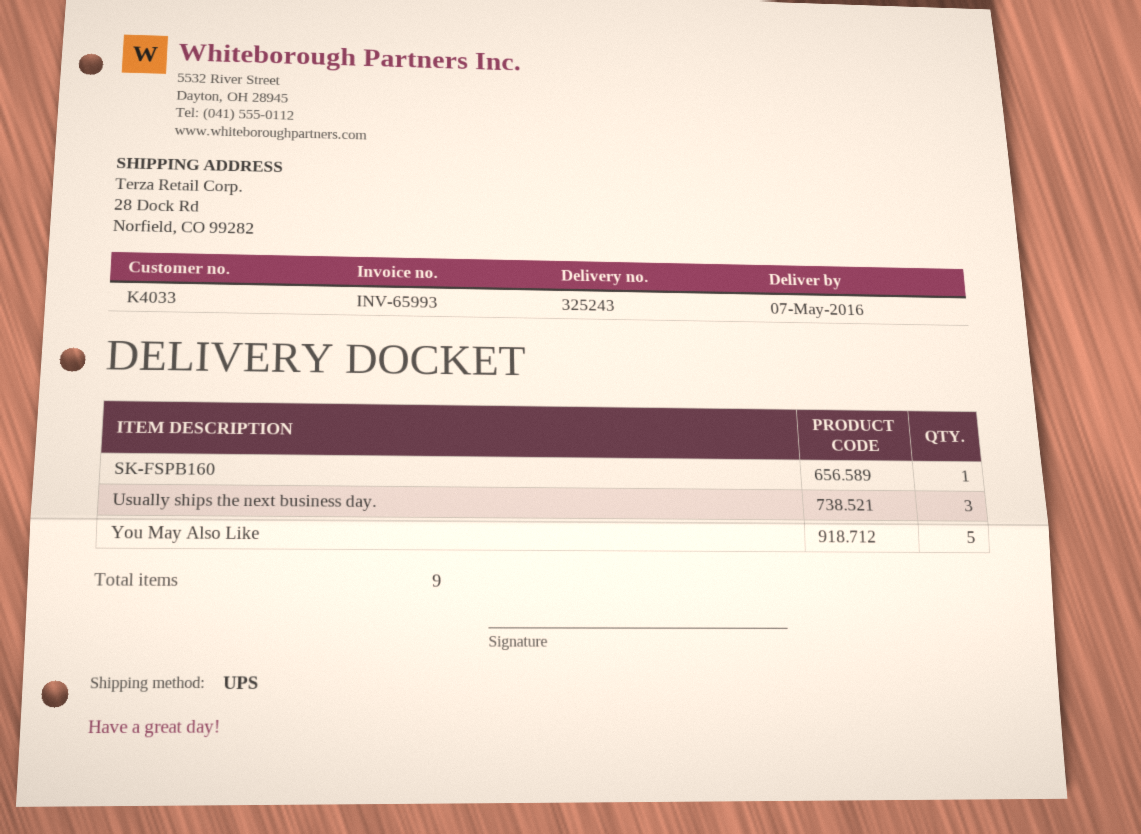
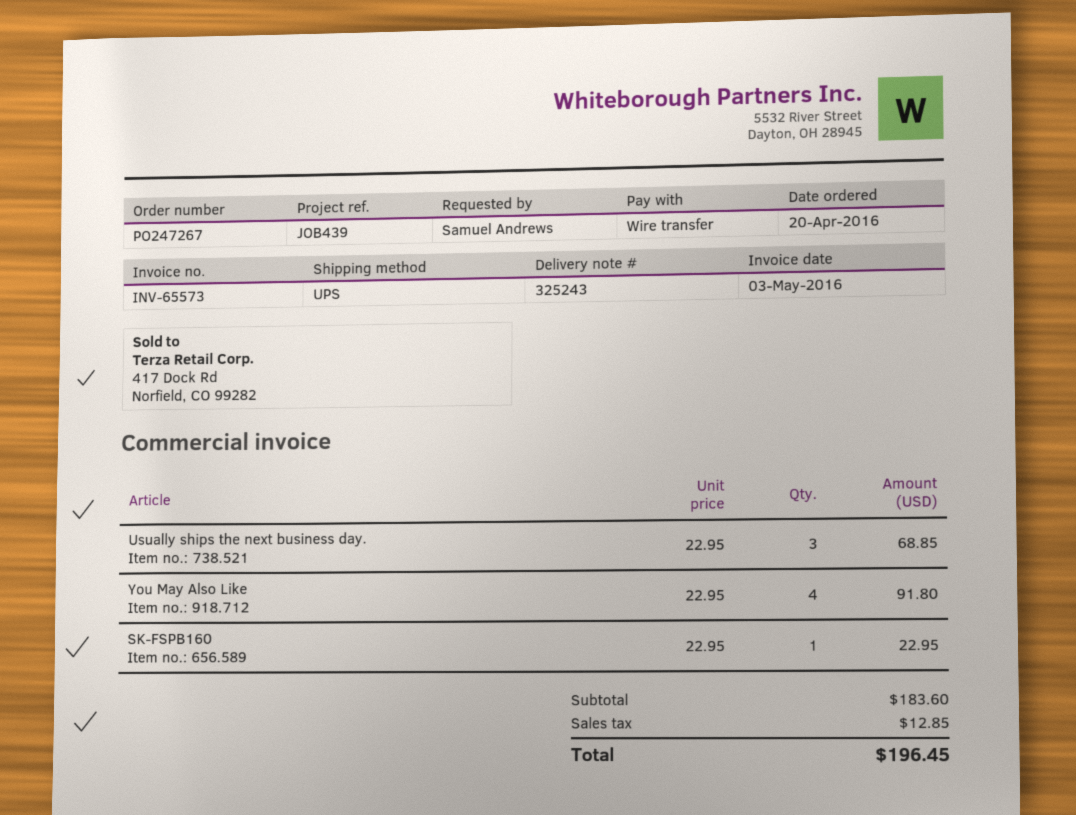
invoice number: INV-65993 -> INV-65573
You May Also Like: 5 -> 4

